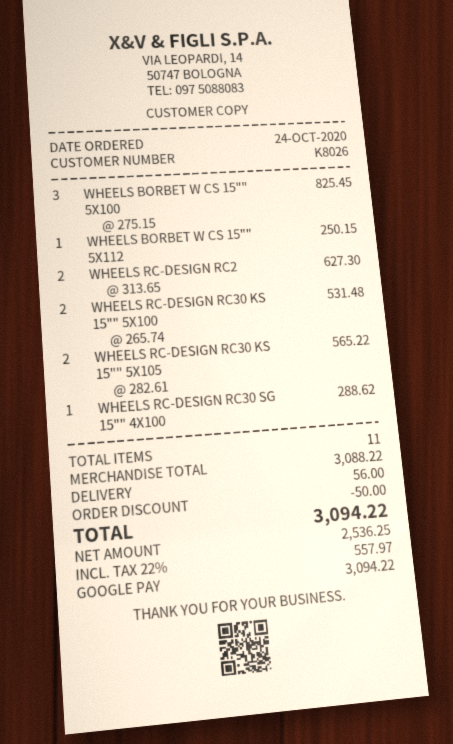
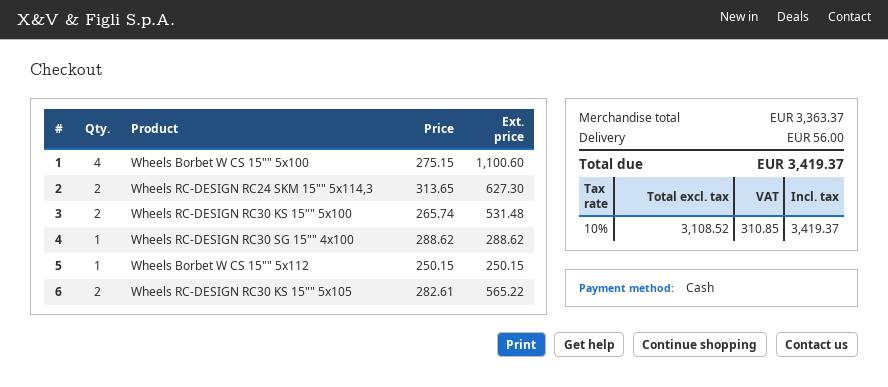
payment method: Google Pay -> cash
WHEELS BORBET W CS 15"" 5X100: 3 x 275.15 = 825.45 -> 4 x 275.15 = 1100.60
subtotal: 3088.22 -> 3363.37
discount: 50.00 -> none
net: 2536.25 -> 3108.52
tax: 22% = 557.97 -> 10% = 310.85
total: 3094.22 -> 3419.37

